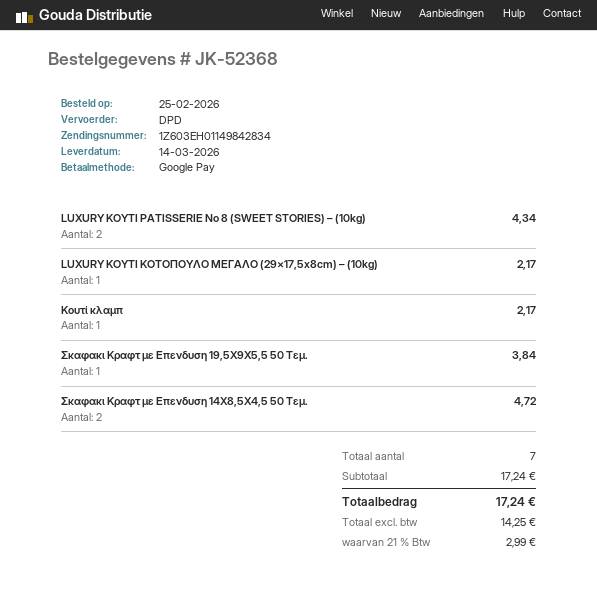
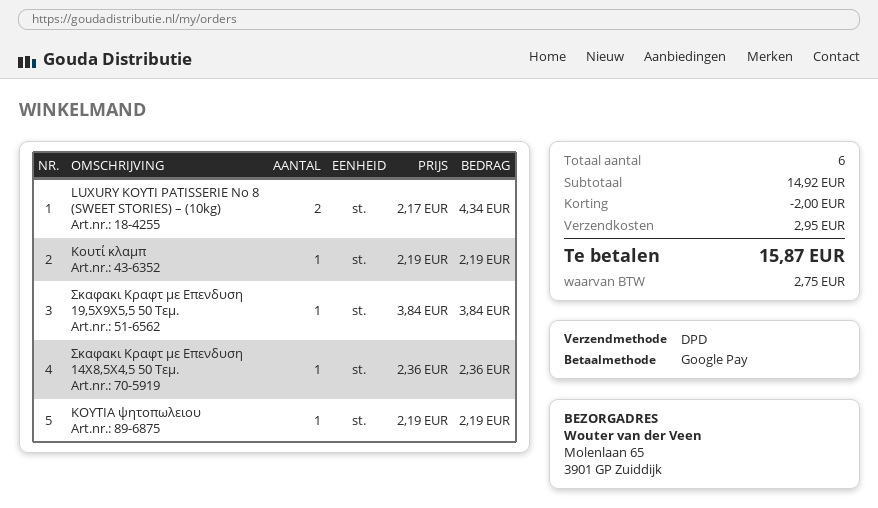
LUXURY ΚΟΥΤΙ ΚΟΤΟΠΟΥΛΟ ΜΕΓΑΛΟ (29×17,5x8cm) – (10kg): 1 for 2.17 -> none
Κουτί κλαμπ: 1 for 2.17 -> 1 for 2.19
Σκαφακι Κραφτ με Επενδυση 14Χ8,5Χ4,5 50 Τεμ.: 2 for 4.72 -> 1 for 2.36
ΚΟΥΤΙΑ ψητοπωλειου: none -> 1 for 2.19
total quantity: 7 -> 6
subtotal: 17.24 -> 14.92
discount: none -> 2.00
shipping: none -> 2.95
tax: 2.99 -> 2.75
total: 17.24 -> 15.87

